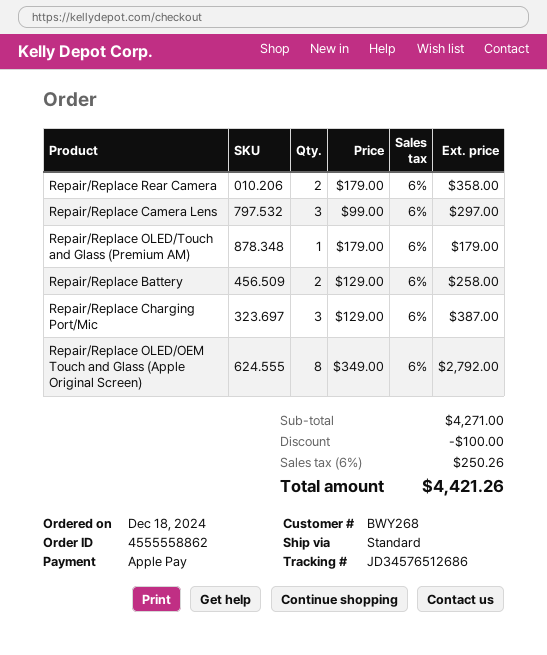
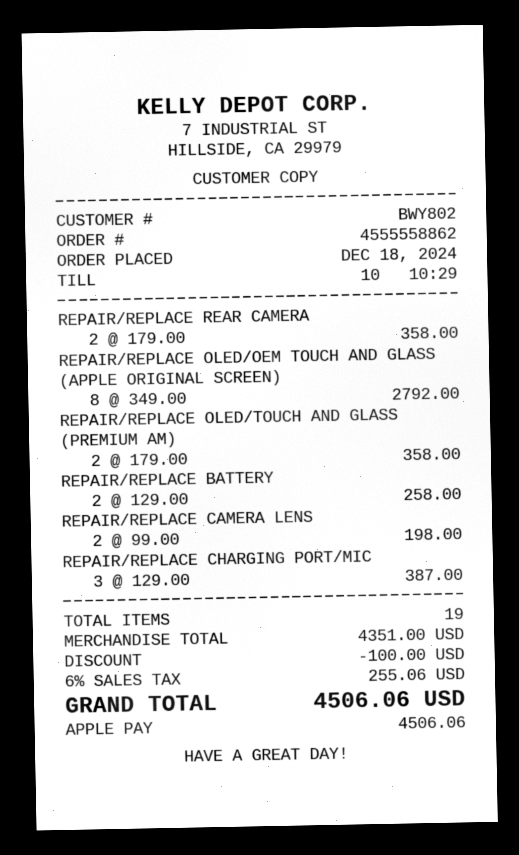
customer number: BWY268 -> BWY802
Repair/Replace Camera Lens: 3 x 99.00 = 297.00 -> 2 x 99.00 = 198.00
Repair/Replace OLED/Touch and Glass (Premium AM): 1 x 179.00 = 179.00 -> 2 x 179.00 = 358.00
subtotal: 4271.00 -> 4351.00
tax: 6% = 250.26 -> 6% = 255.06
total: 4421.26 -> 4506.06

